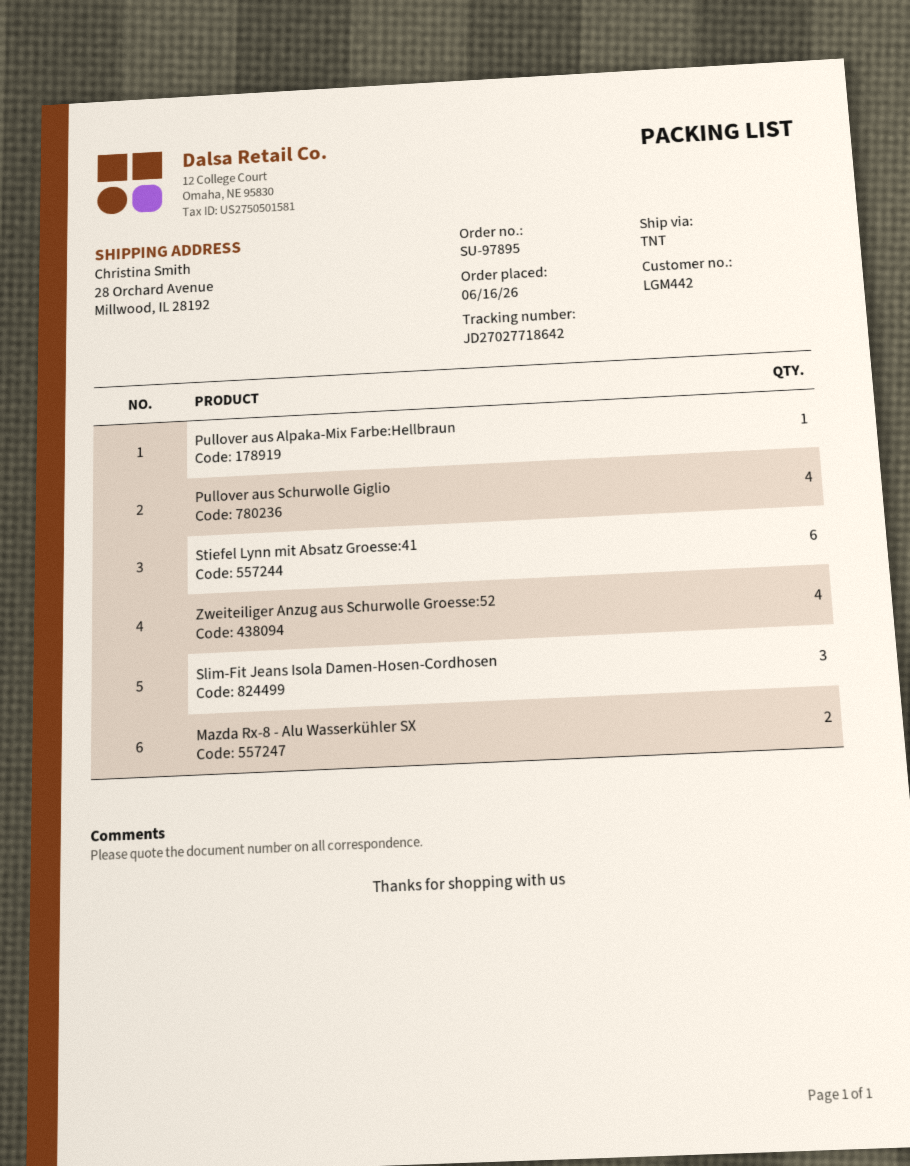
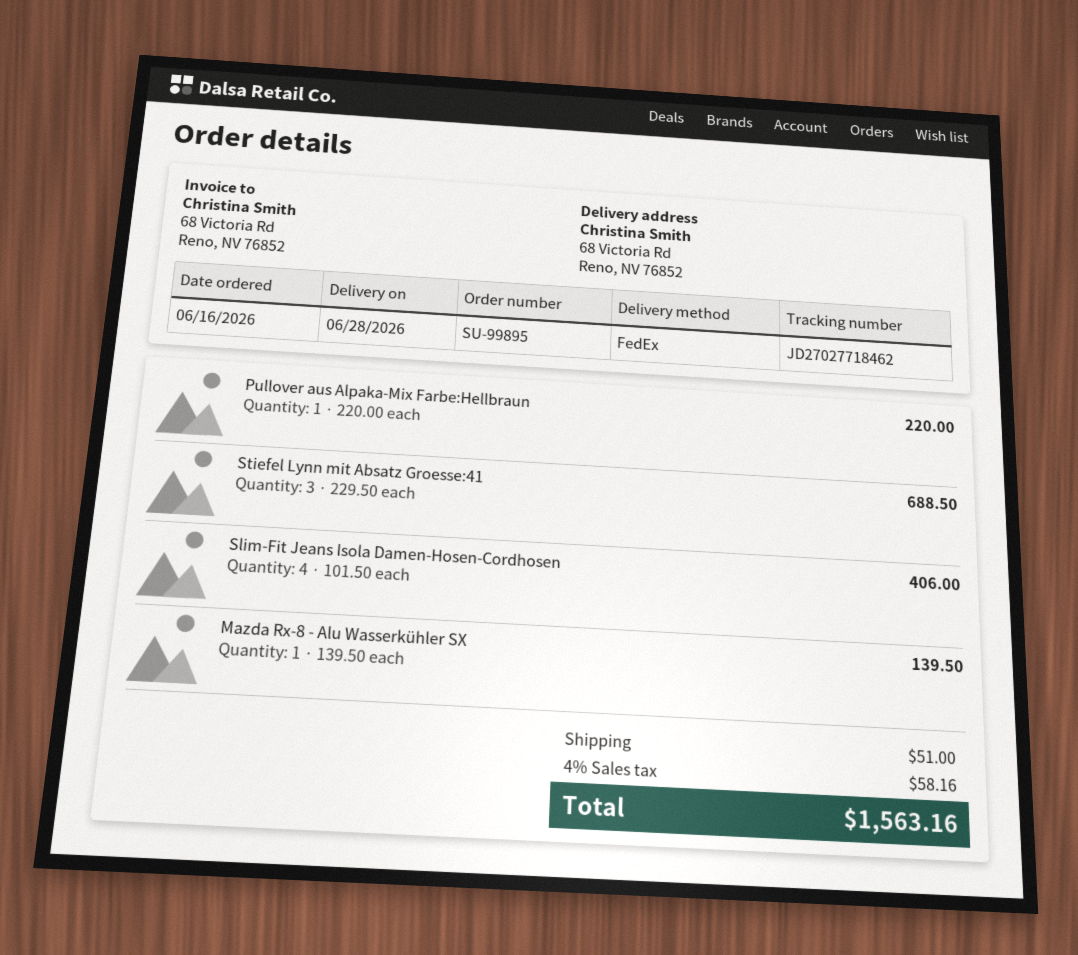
order number: SU-97895 -> SU-99895
shipping method: TNT -> FedEx
tracking number: JD27027718642 -> JD27027718462
ship to: 28 Orchard Avenue, Millwood, IL 28192 -> 68 Victoria Rd, Reno, NV 76852
Pullover aus Schurwolle Giglio: 4 -> none
Stiefel Lynn mit Absatz Groesse:41: 6 -> 3
Zweiteiliger Anzug aus Schurwolle Groesse:52: 4 -> none
Slim-Fit Jeans Isola Damen-Hosen-Cordhosen: 3 -> 4
Mazda Rx-8 - Alu Wasserkühler SX: 2 -> 1

